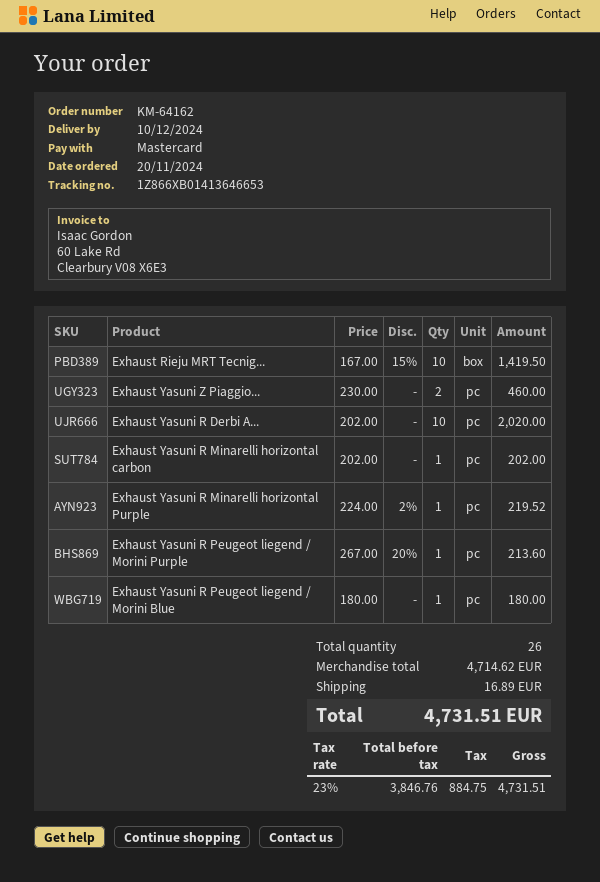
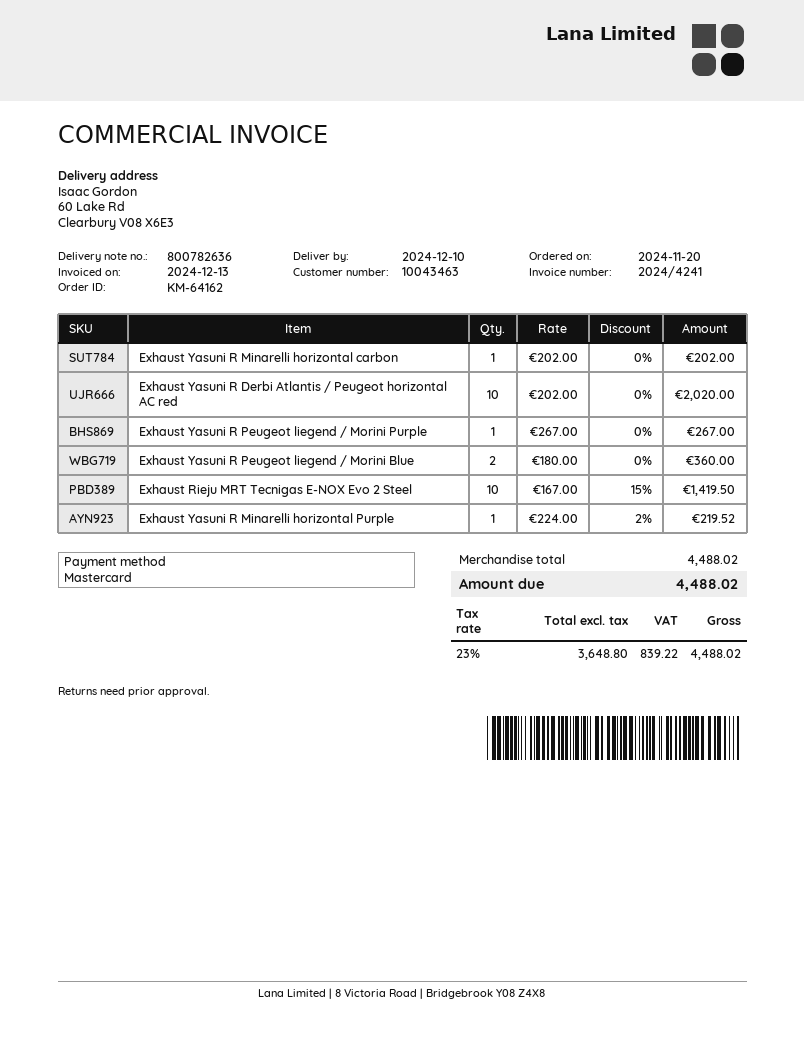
Exhaust Yasuni Z Piaggio...: 2 x 230.00 = 460.00 -> none
Exhaust Yasuni R Peugeot liegend / Morini Purple: 1 x 267.00 - 20% = 213.60 -> 1 x 267.00 = 267.00
Exhaust Yasuni R Peugeot liegend / Morini Blue: 1 x 180.00 = 180.00 -> 2 x 180.00 = 360.00
subtotal: 4714.62 -> 4488.02
shipping: 16.89 -> none
net: 3846.76 -> 3648.80
tax: 23% = 884.75 -> 23% = 839.22
total: 4731.51 -> 4488.02

